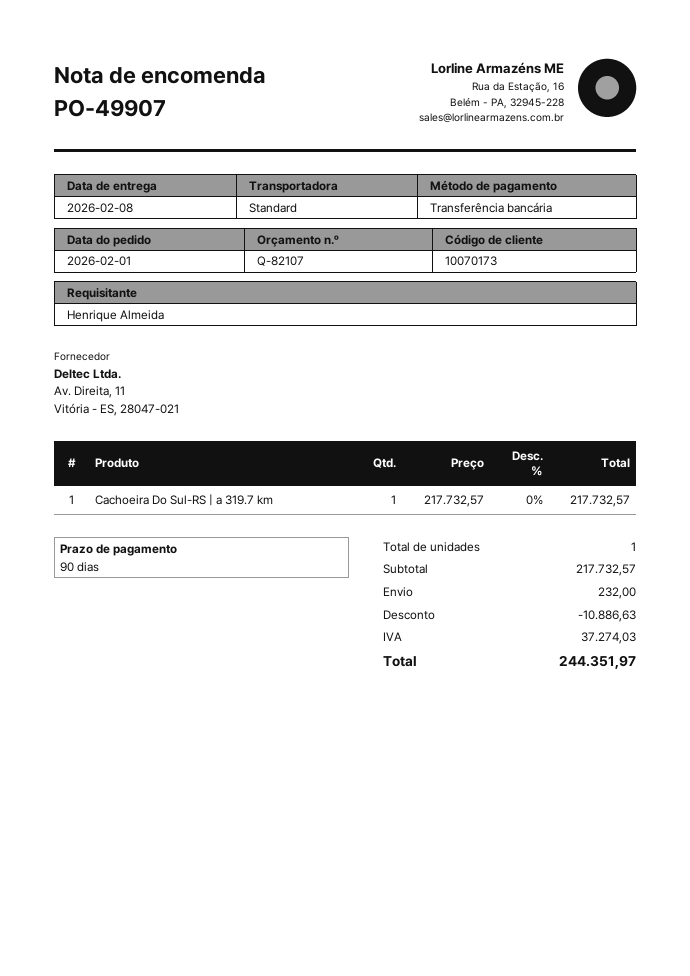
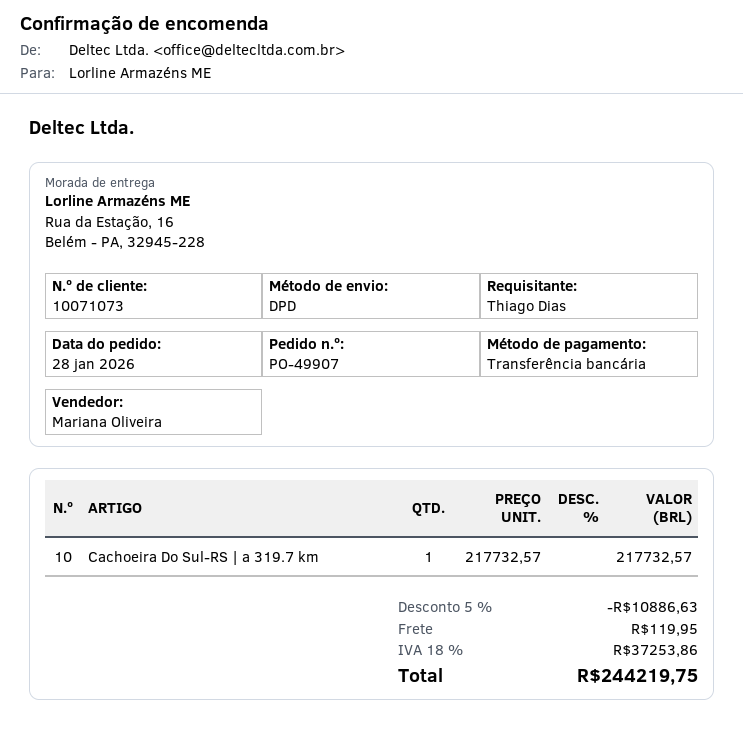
order date: 2026-02-01 -> 2026-01-28
customer number: 10070173 -> 10071073
ordered by: Henrique Almeida -> Thiago Dias
shipping method: standard -> DPD
shipping: 232.00 -> 119.95
tax: 37274.03 -> 37253.86
total: 244351.97 -> 244219.75

